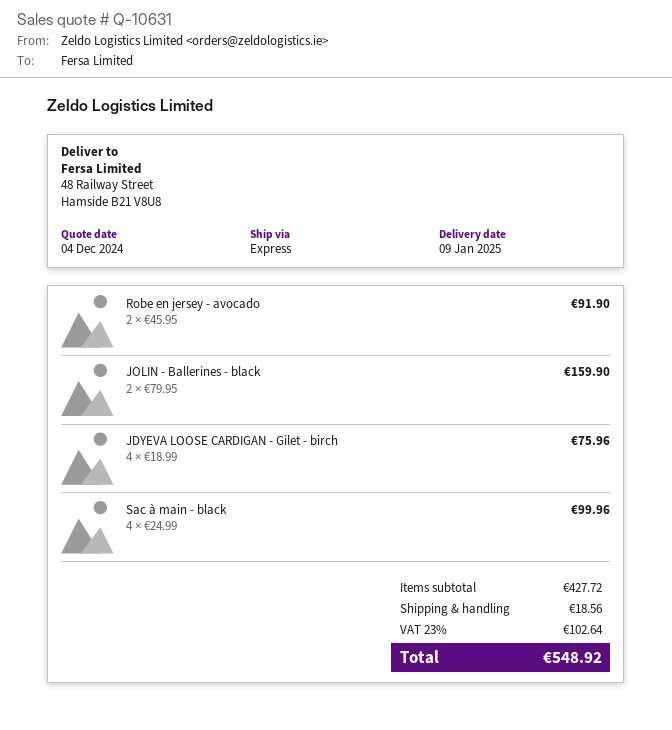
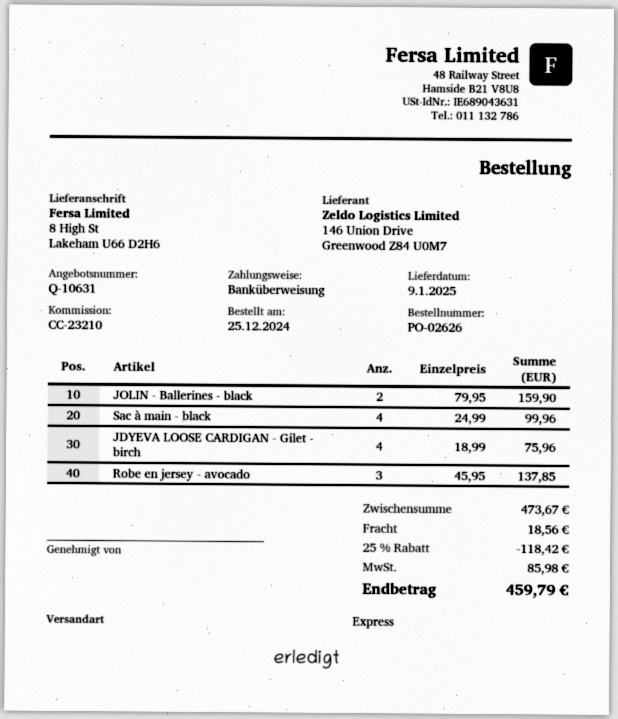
ship to: 48 Railway Street, Hamside B21 V8U8 -> 8 High St, Lakeham U66 D2H6
Robe en jersey - avocado: 2 x 45.95 = 91.90 -> 3 x 45.95 = 137.85
subtotal: 427.72 -> 473.67
discount: none -> 25% = 118.42
tax: 102.64 -> 85.98
total: 548.92 -> 459.79

